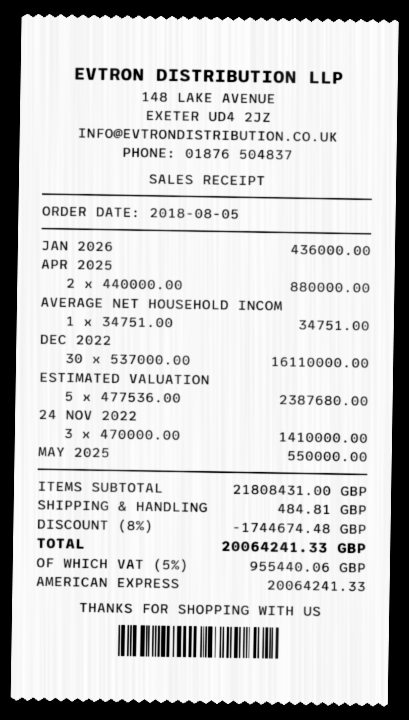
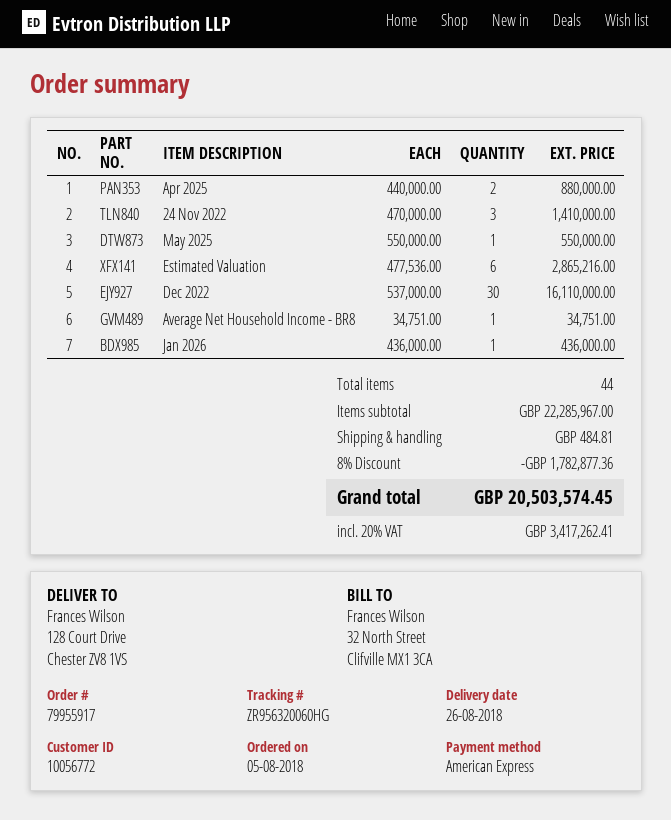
ESTIMATED VALUATION: 5 x 477536.00 = 2387680.00 -> 6 x 477536.00 = 2865216.00
subtotal: 21808431.00 -> 22285967.00
discount: 8% = 1744674.48 -> 8% = 1782877.36
tax: 5% = 955440.06 -> 20% = 3417262.41
total: 20064241.33 -> 20503574.45

